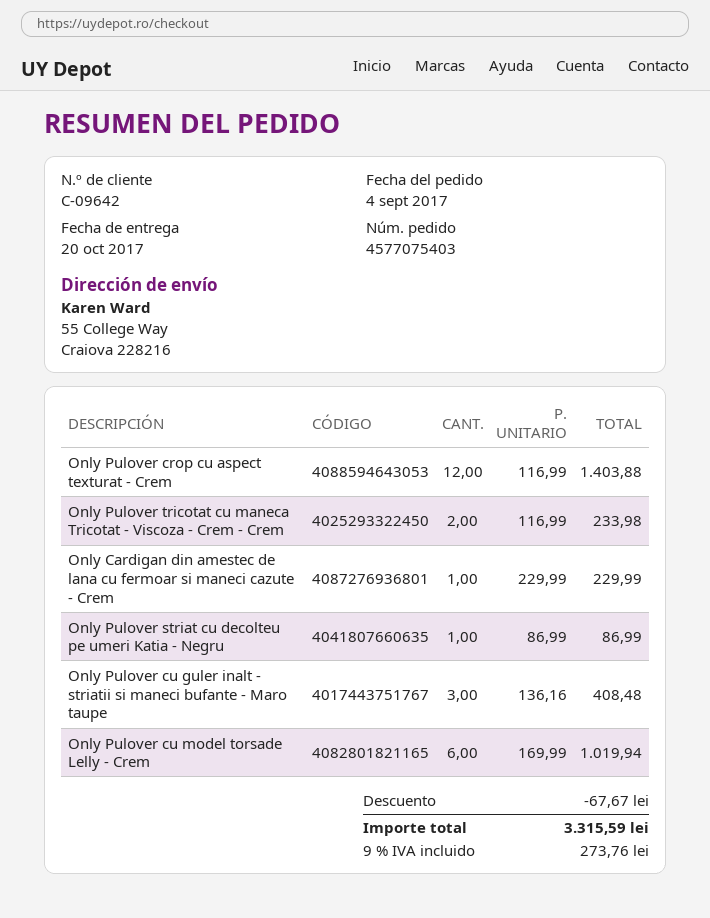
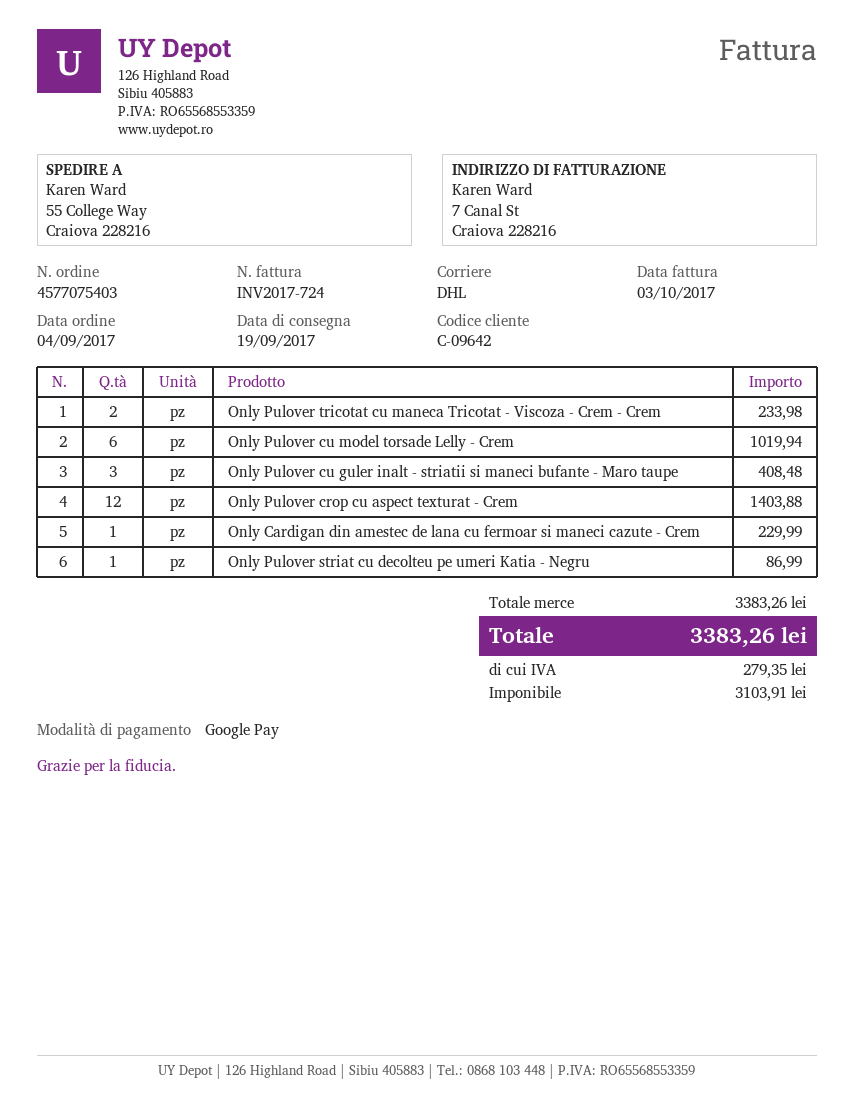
delivery date: 2017-10-20 -> 2017-09-19
discount: 67.67 -> none
tax: 273.76 -> 279.35
total: 3315.59 -> 3383.26

